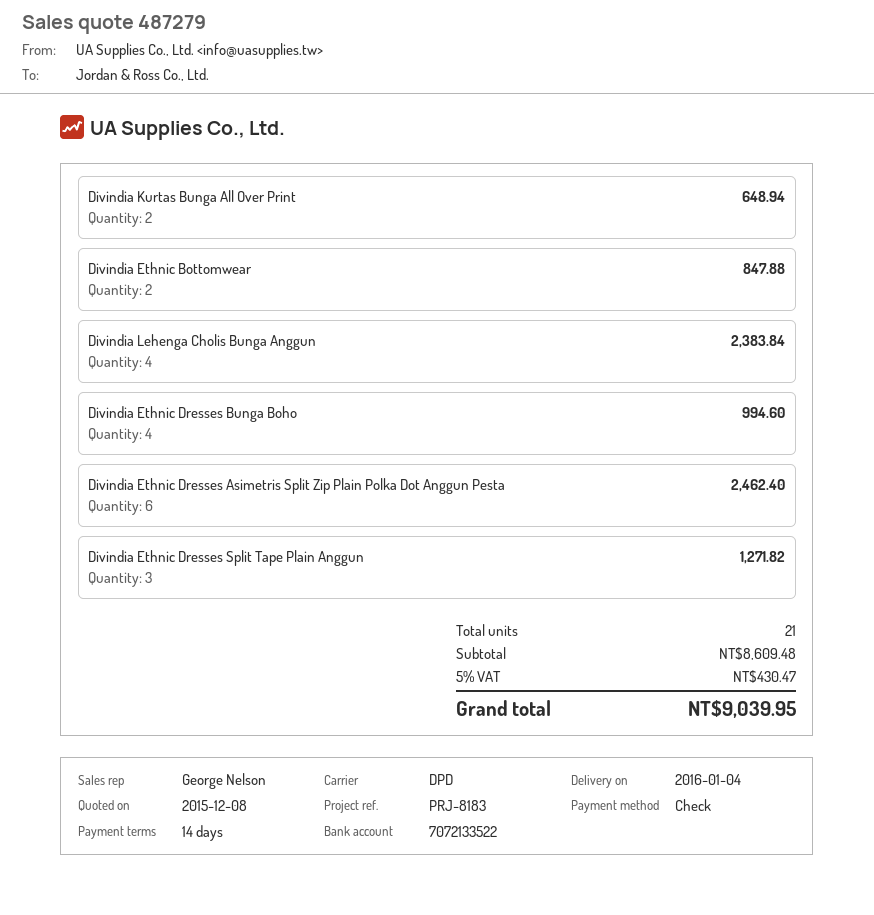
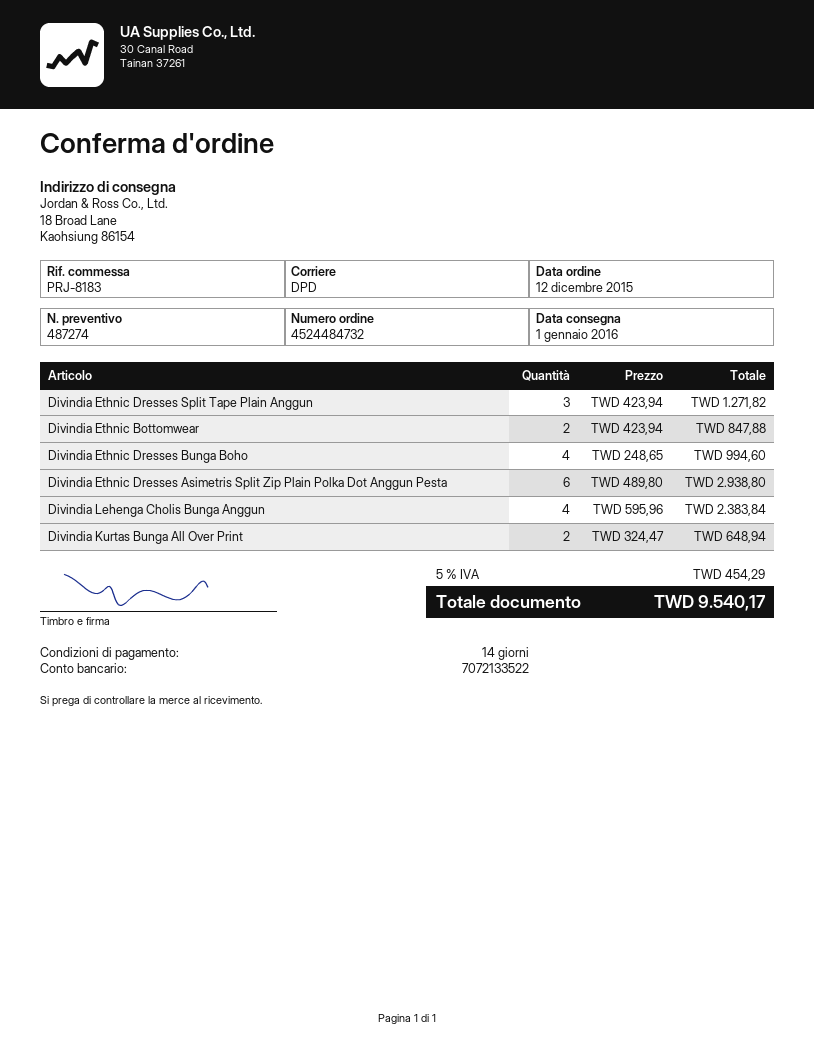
quote number: 487279 -> 487274
delivery date: 2016-01-04 -> 2016-01-01
Divindia Ethnic Dresses Asimetris Split Zip Plain Polka Dot Anggun Pesta: 6 for 2462.40 -> 6 for 2938.80
tax: 5% = 430.47 -> 5% = 454.29
total: 9039.95 -> 9540.17

